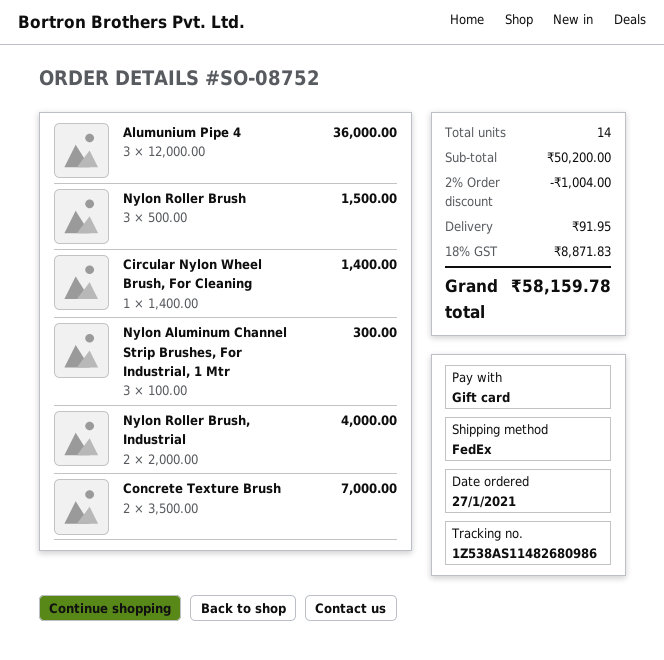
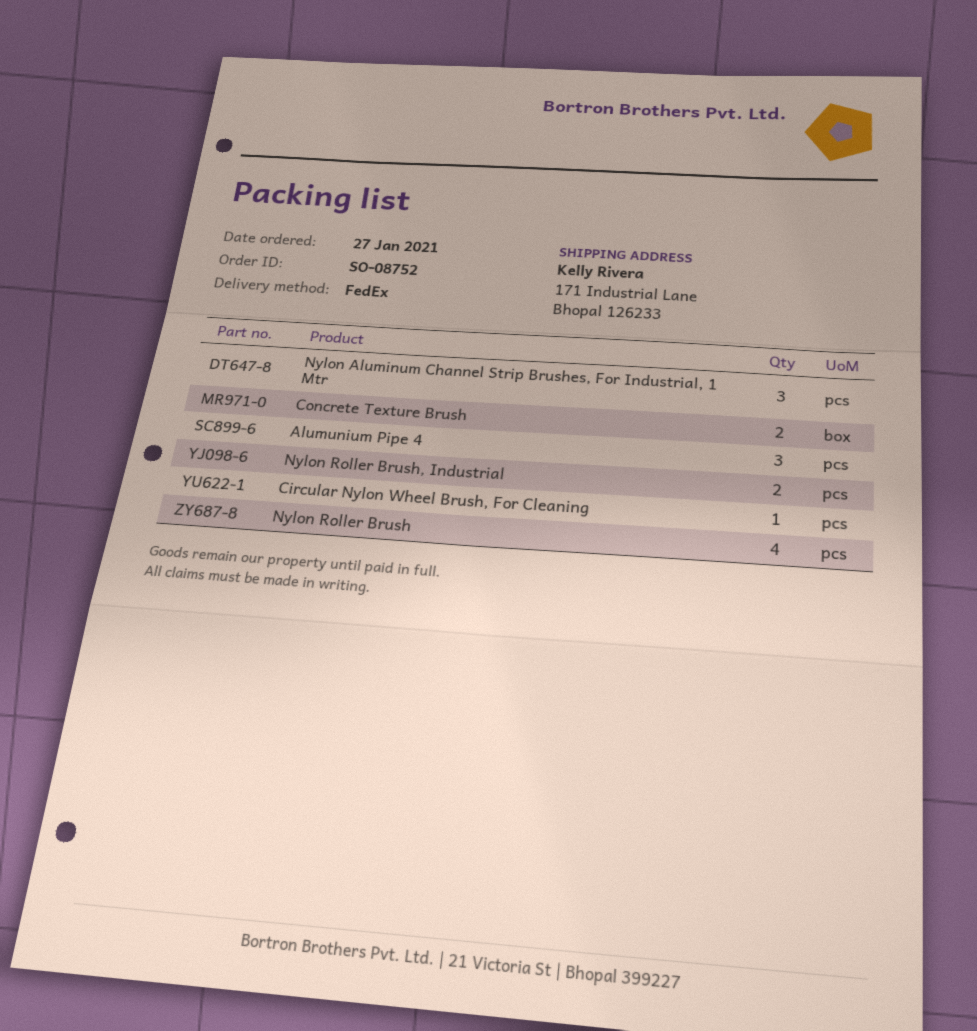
Nylon Roller Brush: 3 -> 4

